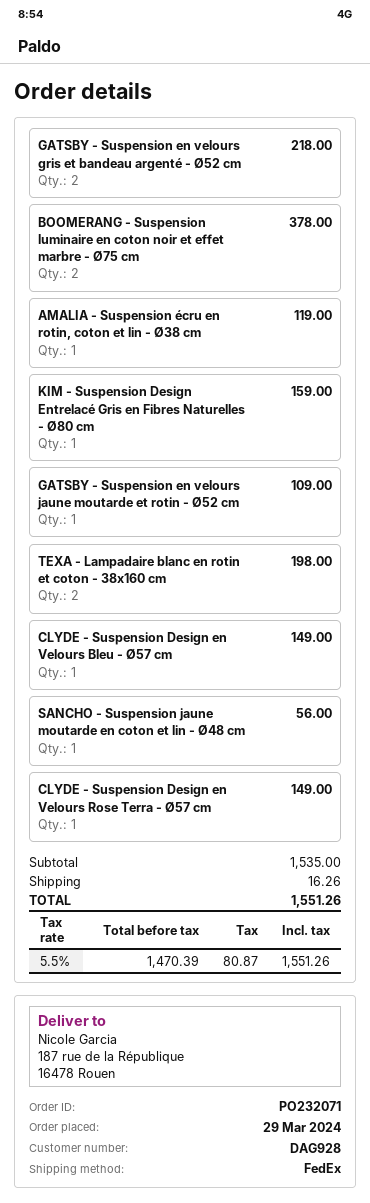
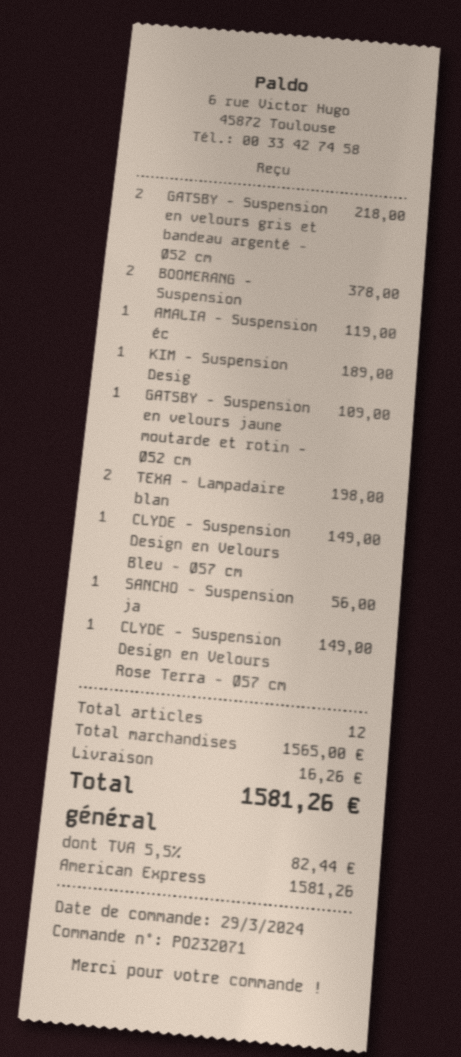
KIM - Suspension Design Entrelacé Gris en Fibres Naturelles - Ø80 cm: 1 for 159.00 -> 1 for 189.00
subtotal: 1535.00 -> 1565.00
tax: 5.5% = 80.87 -> 5.5% = 82.44
total: 1551.26 -> 1581.26

